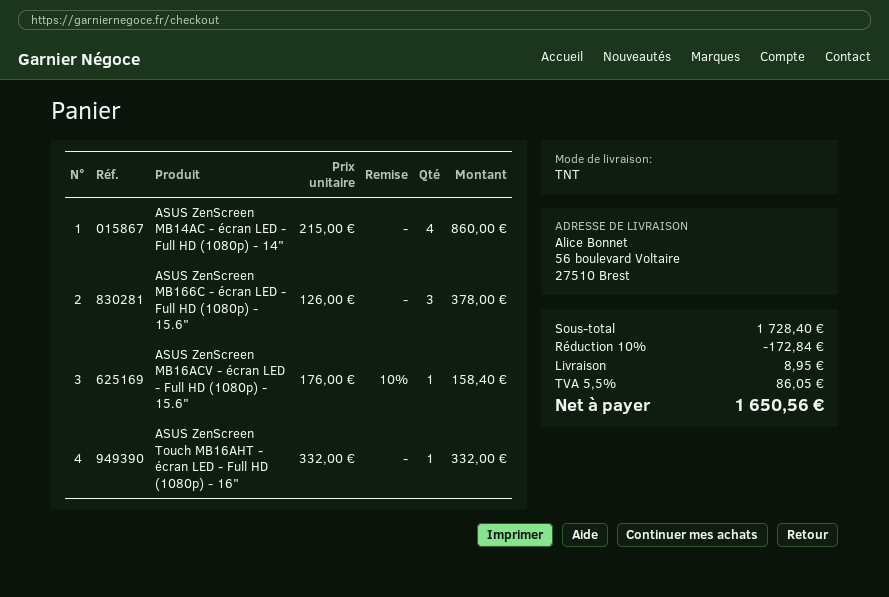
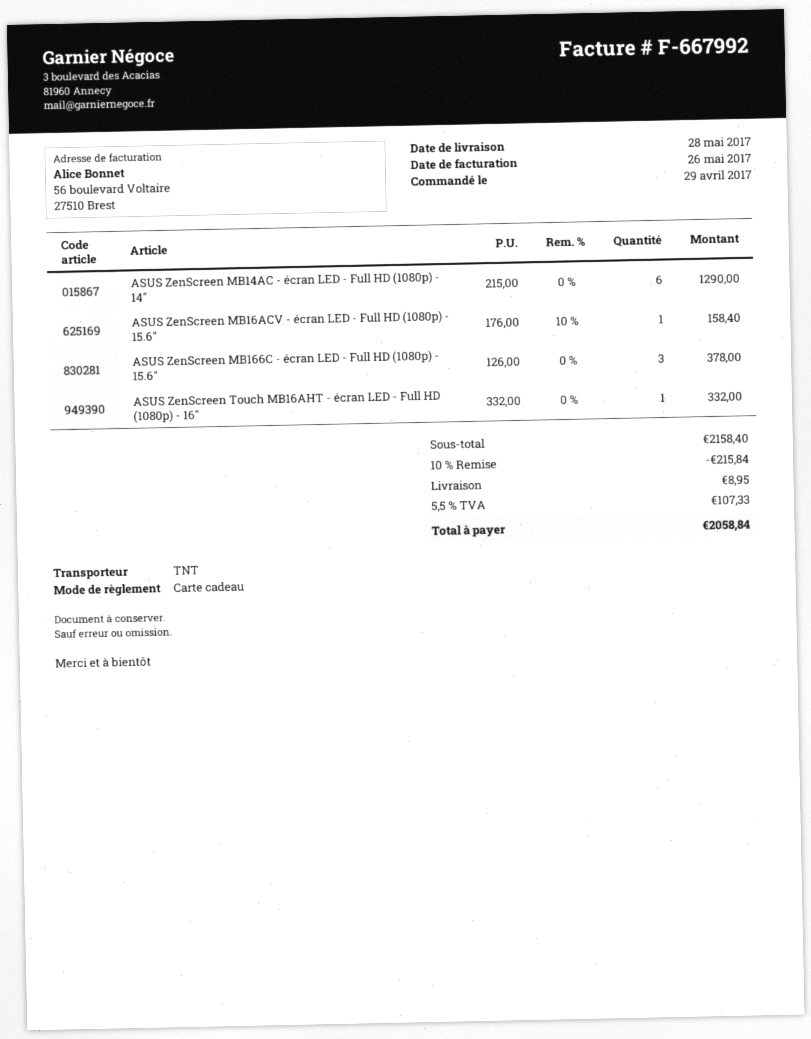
ASUS ZenScreen MB14AC - écran LED - Full HD (1080p) - 14": 4 x 215.00 = 860.00 -> 6 x 215.00 = 1290.00
subtotal: 1728.40 -> 2158.40
discount: 10% = 172.84 -> 10% = 215.84
tax: 5.5% = 86.05 -> 5.5% = 107.33
total: 1650.56 -> 2058.84

